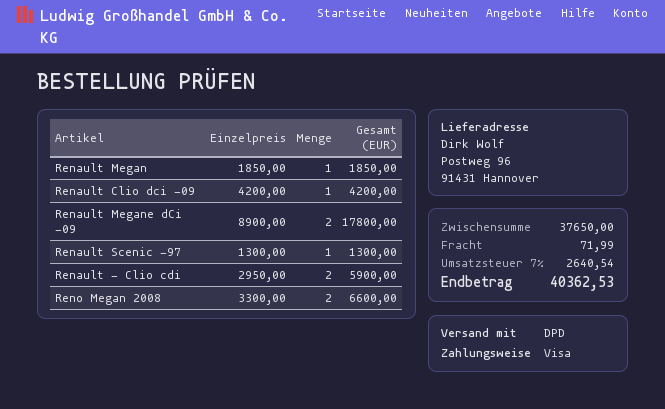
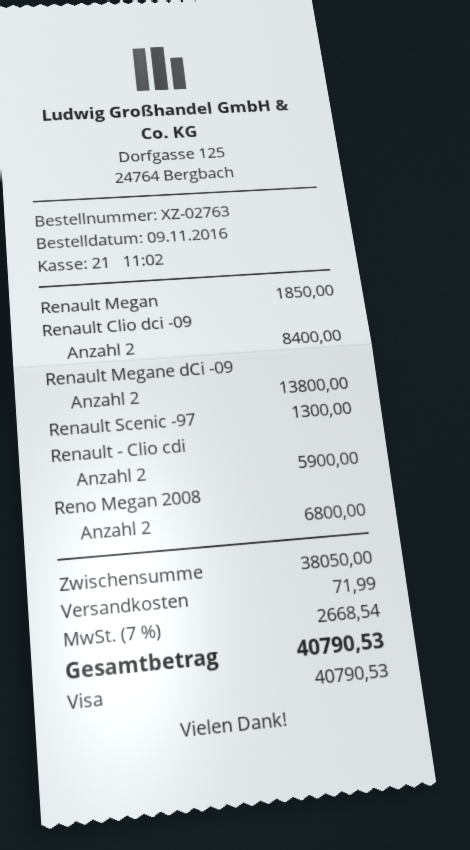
Renault Clio dci -09: 1 for 4200.00 -> 2 for 8400.00
Renault Megane dCi -09: 2 for 17800.00 -> 2 for 13800.00
Reno Megan 2008: 2 for 6600.00 -> 2 for 6800.00
subtotal: 37650.00 -> 38050.00
tax: 7% = 2640.54 -> 7% = 2668.54
total: 40362.53 -> 40790.53

